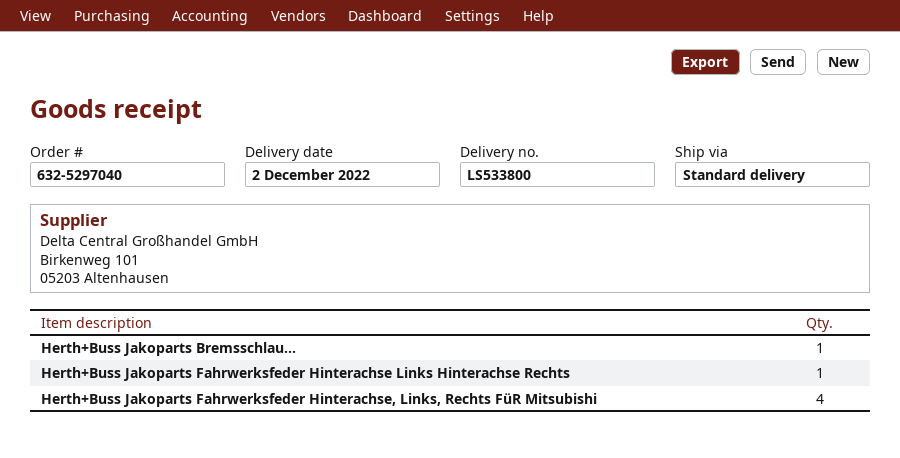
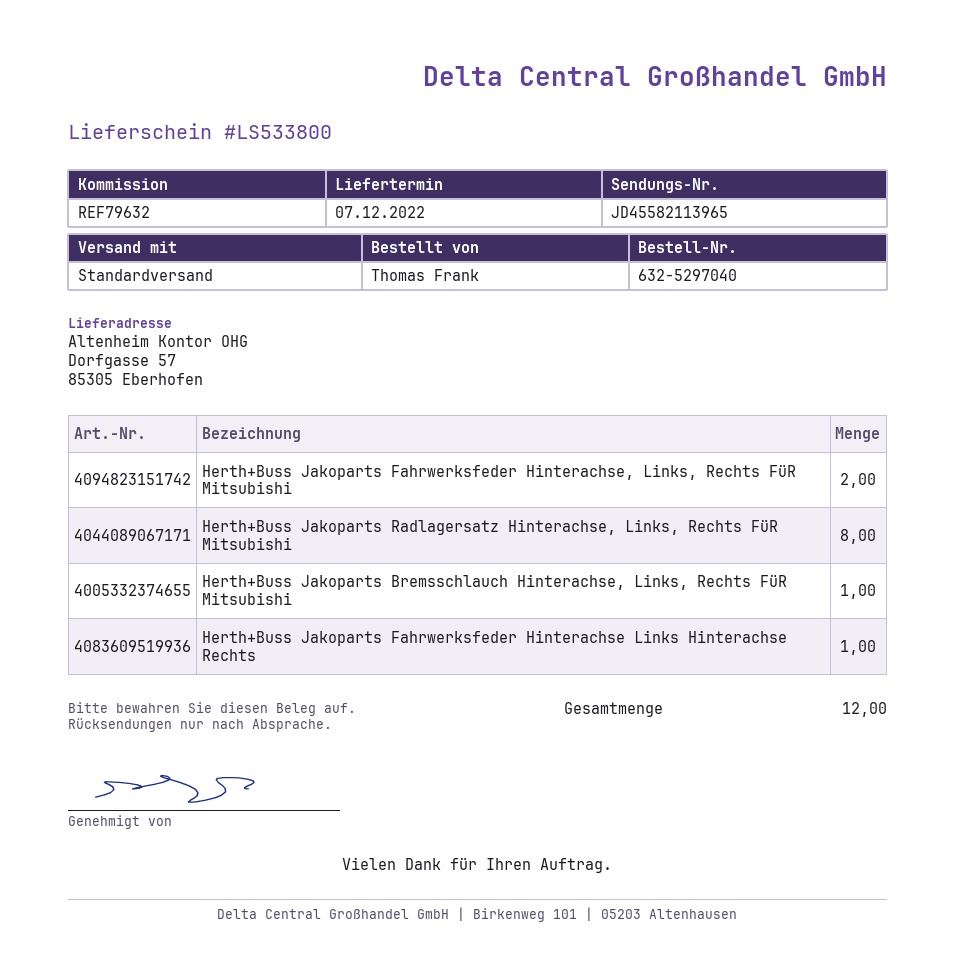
delivery date: 2022-12-02 -> 2022-12-07
Herth+Buss Jakoparts Fahrwerksfeder Hinterachse, Links, Rechts FüR Mitsubishi: 4 -> 2
Herth+Buss Jakoparts Radlagersatz Hinterachse, Links, Rechts FüR Mitsubishi: none -> 8

